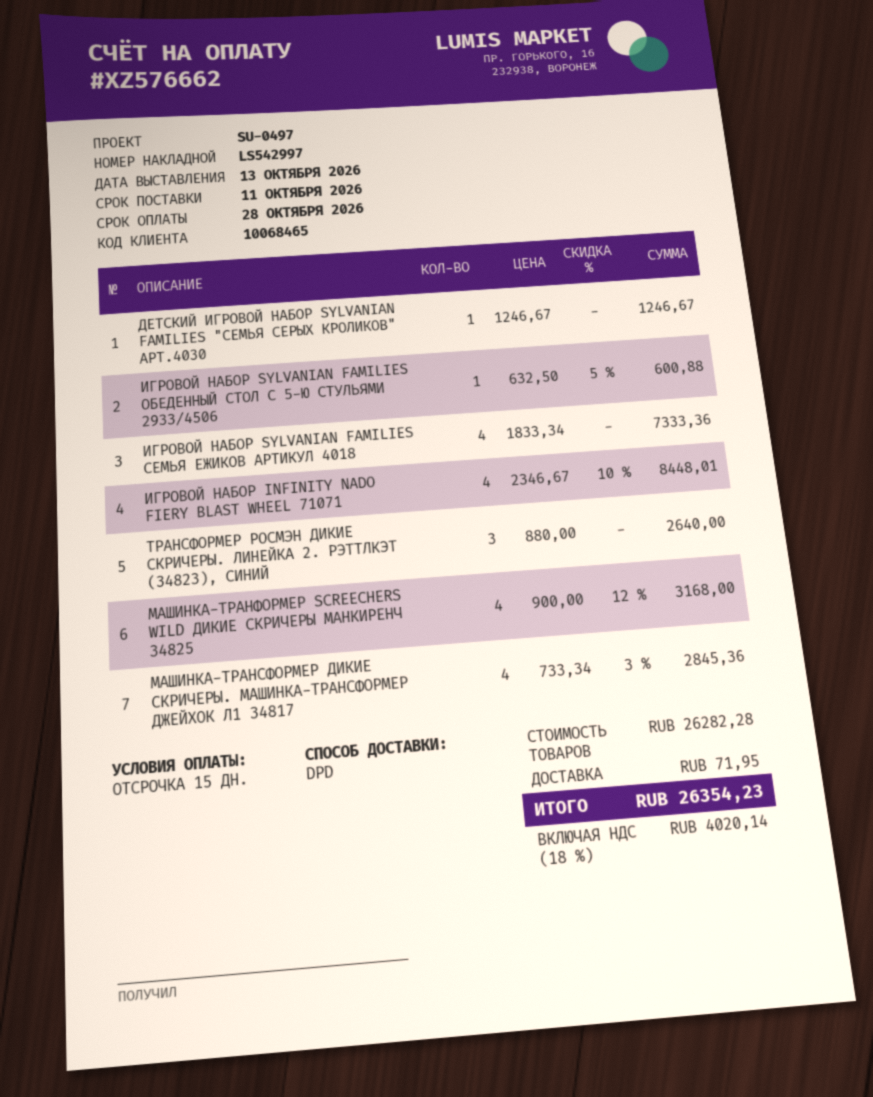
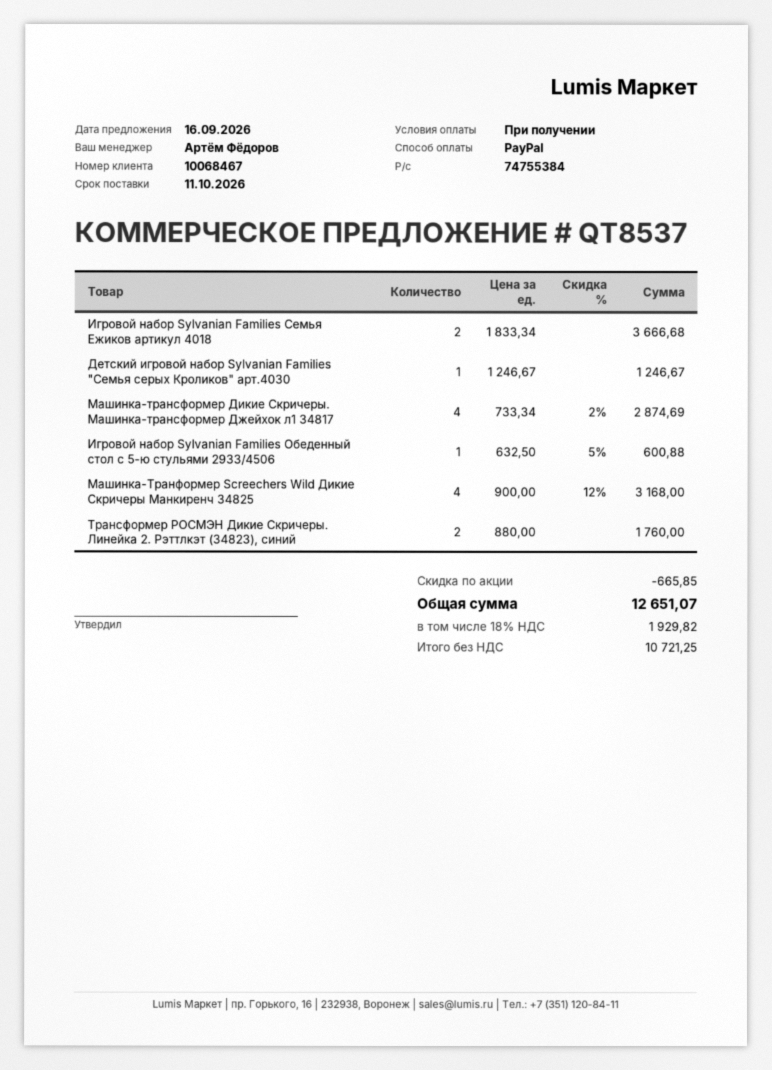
payment terms: 15 days -> on receipt
customer number: 10068465 -> 10068467
ИГРОВОЙ НАБОР SYLVANIAN FAMILIES СЕМЬЯ ЕЖИКОВ АРТИКУЛ 4018: 4 x 1833.34 = 7333.36 -> 2 x 1833.34 = 3666.68
ИГРОВОЙ НАБОР INFINITY NADO FIERY BLAST WHEEL 71071: 4 x 2346.67 - 10% = 8448.01 -> none
ТРАНСФОРМЕР РОСМЭН ДИКИЕ СКРИЧЕРЫ. ЛИНЕЙКА 2. РЭТТЛКЭТ (34823), СИНИЙ: 3 x 880.00 = 2640.00 -> 2 x 880.00 = 1760.00
МАШИНКА-ТРАНСФОРМЕР ДИКИЕ СКРИЧЕРЫ. МАШИНКА-ТРАНСФОРМЕР ДЖЕЙХОК Л1 34817: 4 x 733.34 - 3% = 2845.36 -> 4 x 733.34 - 2% = 2874.69
discount: none -> 665.85
shipping: 71.95 -> none
tax: 18% = 4020.14 -> 18% = 1929.82
total: 26354.23 -> 12651.07

